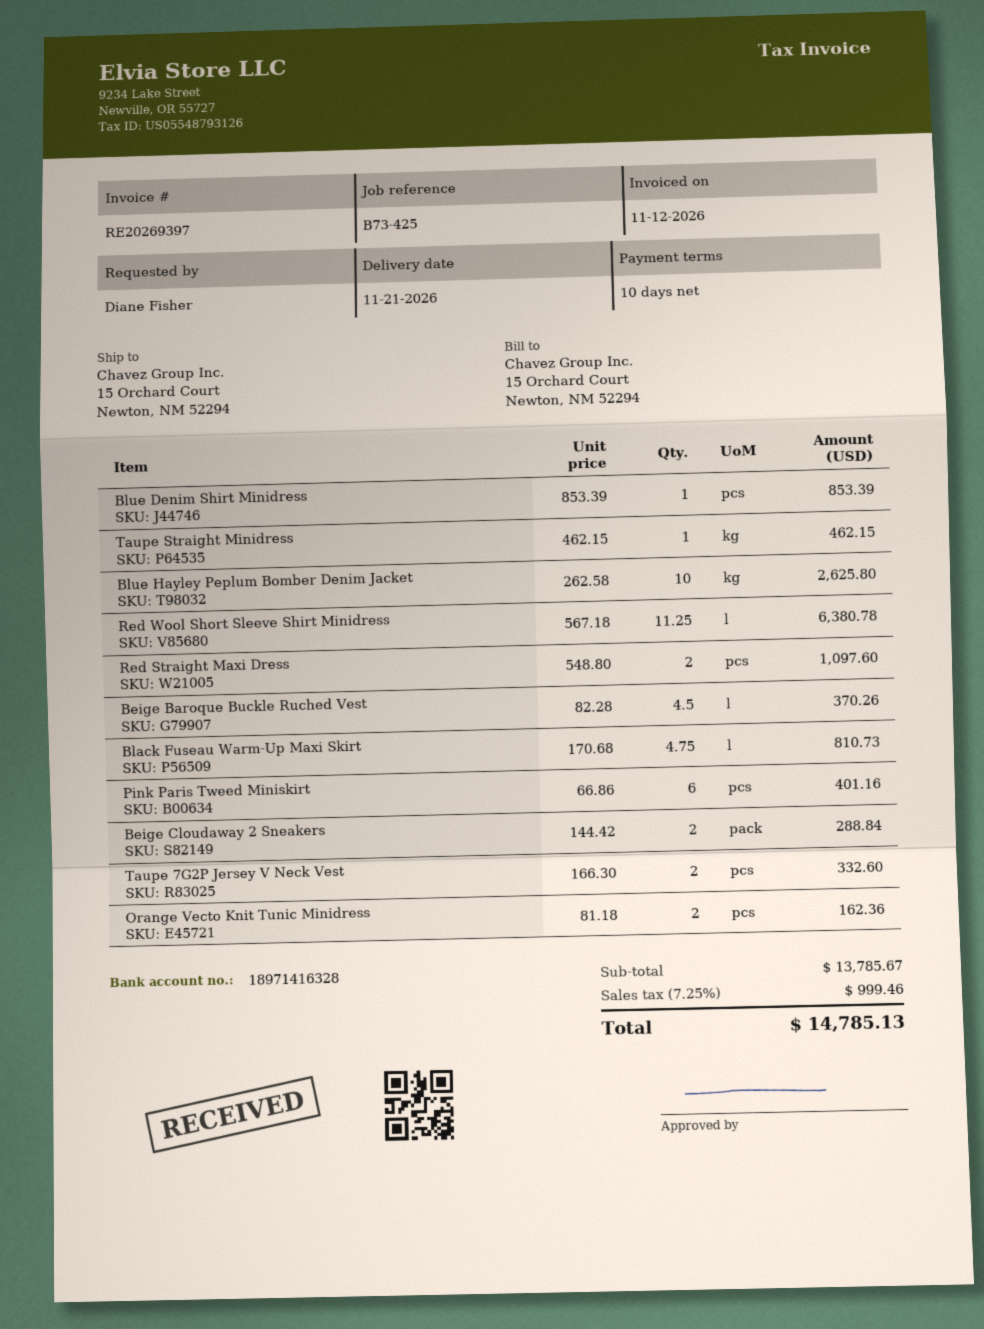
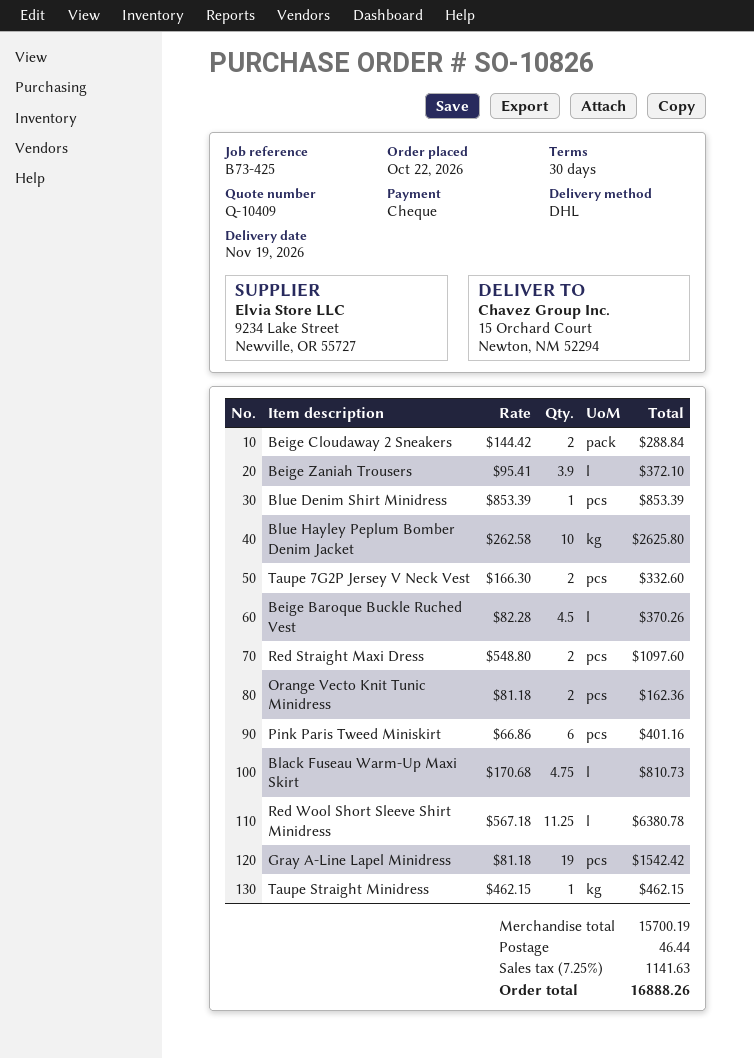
delivery date: 2026-11-21 -> 2026-11-19
payment terms: 10 days -> 30 days
Beige Zaniah Trousers: none -> 3.9 x 95.41 = 372.10
Gray A-Line Lapel Minidress: none -> 19 x 81.18 = 1542.42
subtotal: 13785.67 -> 15700.19
shipping: none -> 46.44
tax: 7.25% = 999.46 -> 7.25% = 1141.63
total: 14785.13 -> 16888.26

